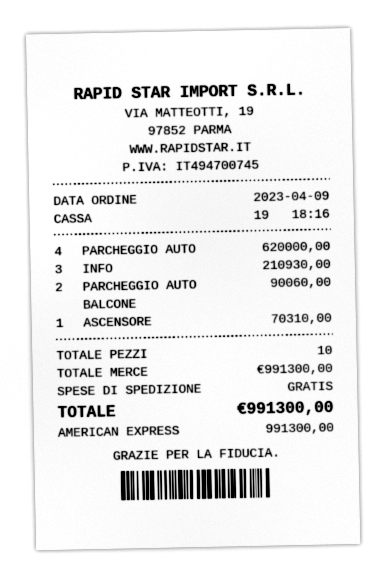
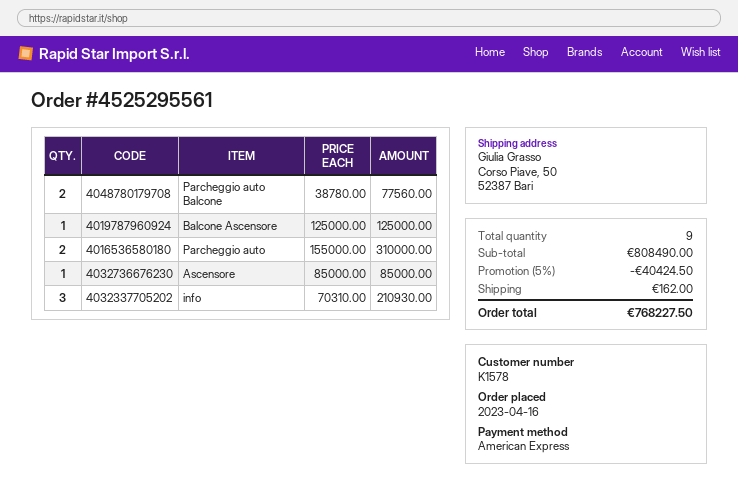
order date: 2023-04-09 -> 2023-04-16
PARCHEGGIO AUTO: 4 for 620000.00 -> 2 for 310000.00
PARCHEGGIO AUTO BALCONE: 2 for 90060.00 -> 2 for 77560.00
ASCENSORE: 1 for 70310.00 -> 1 for 85000.00
Balcone Ascensore: none -> 1 for 125000.00
total quantity: 10 -> 9
subtotal: 991300.00 -> 808490.00
discount: none -> 5% = 40424.50
shipping: 0.00 -> 162.00
total: 991300.00 -> 768227.50

